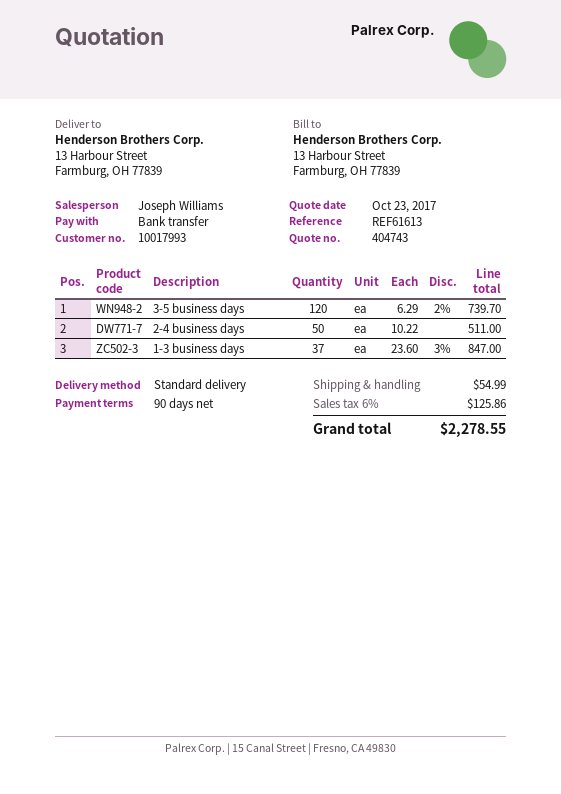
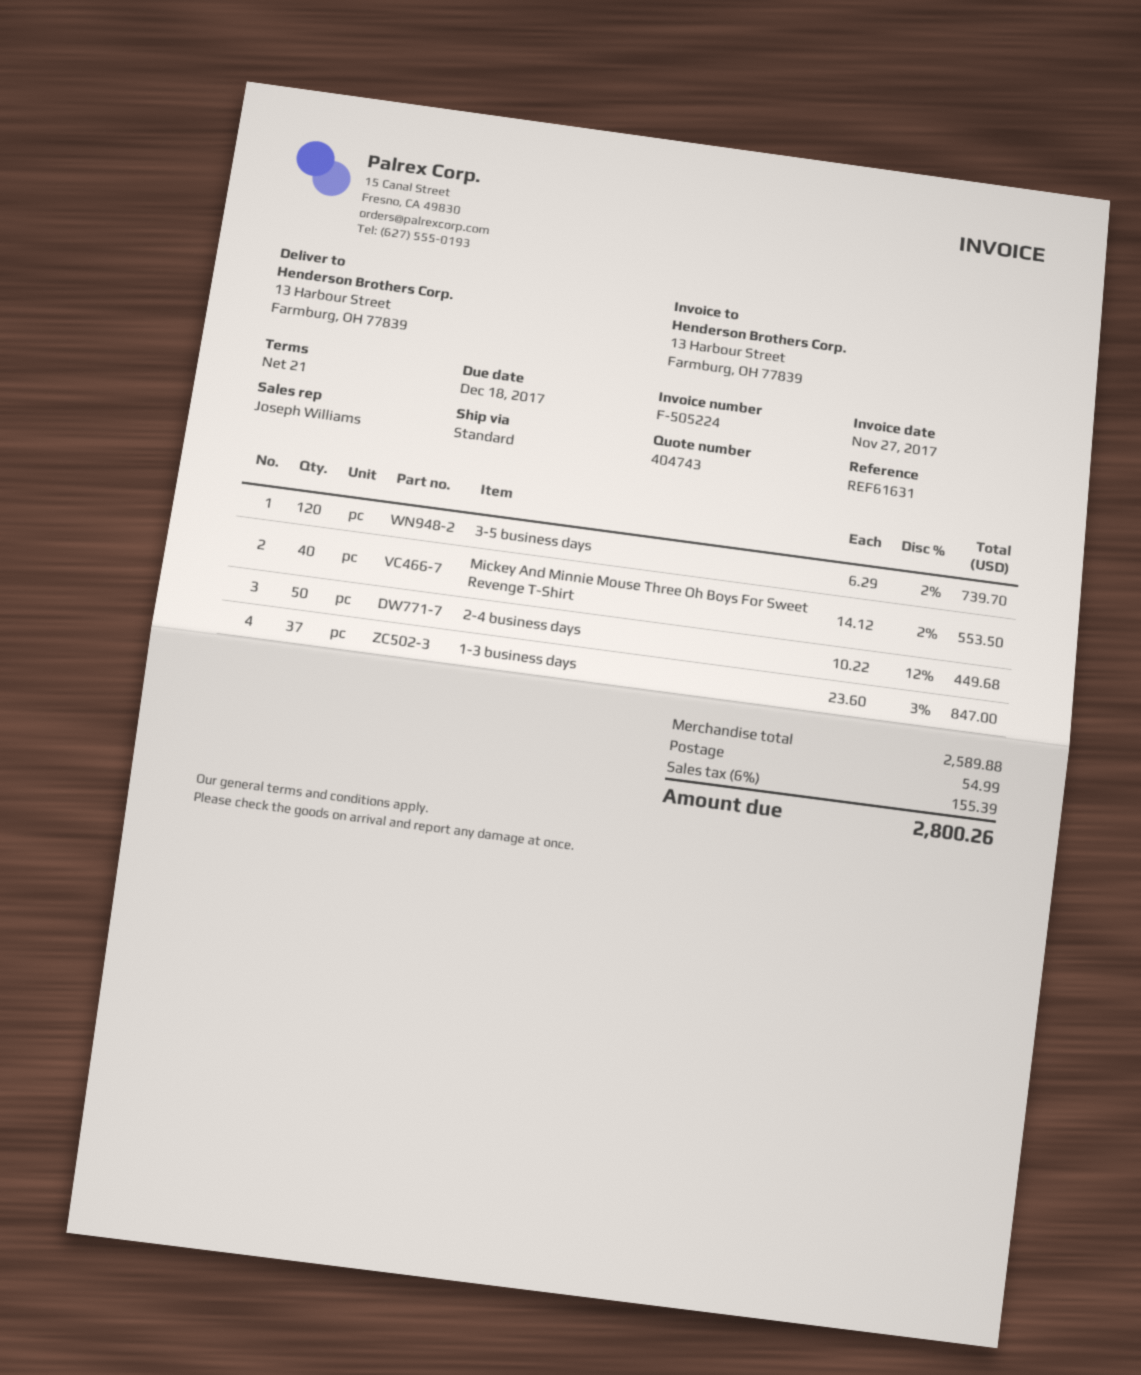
payment terms: 90 days -> 21 days
reference: REF61613 -> REF61631
2-4 business days: 50 x 10.22 = 511.00 -> 50 x 10.22 - 12% = 449.68
Mickey And Minnie Mouse Three Oh Boys For Sweet Revenge T-Shirt: none -> 40 x 14.12 - 2% = 553.50
tax: 6% = 125.86 -> 6% = 155.39
total: 2278.55 -> 2800.26

